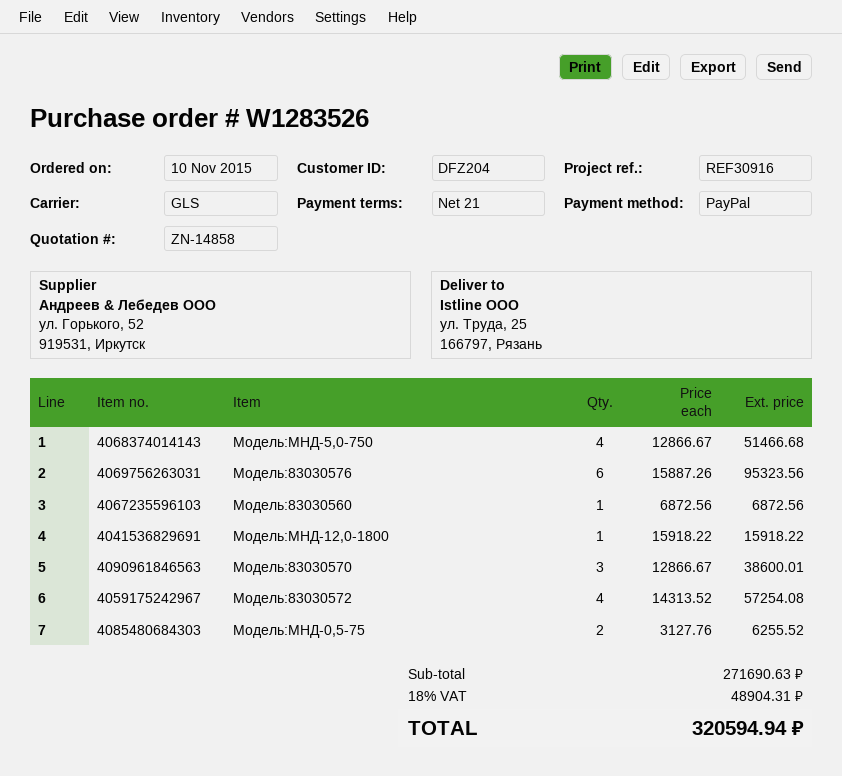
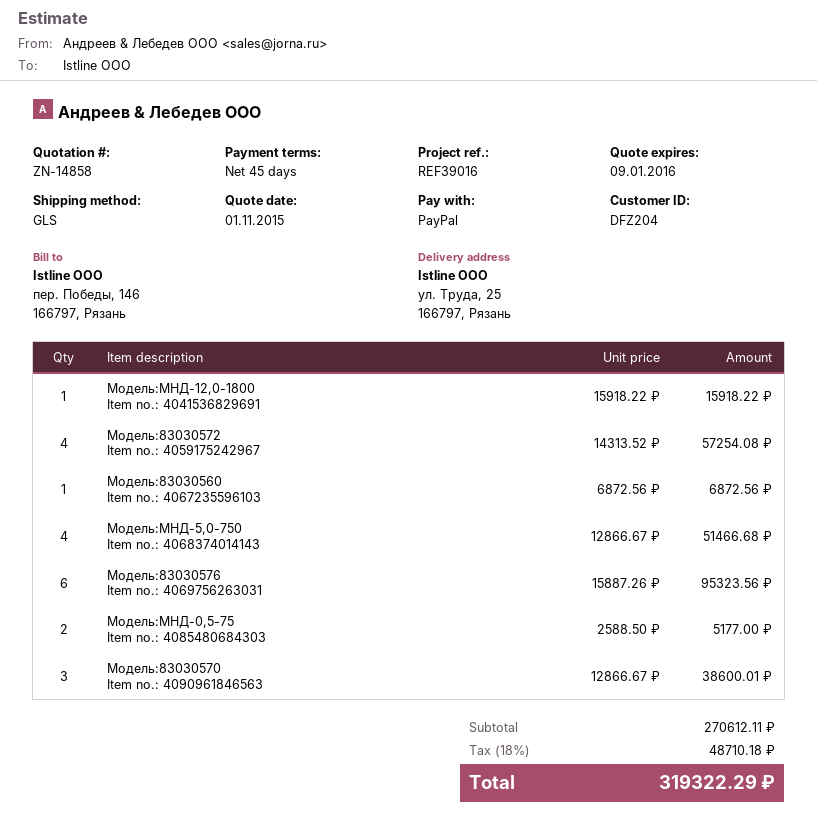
payment terms: 21 days -> 45 days
reference: REF30916 -> REF39016
Модель:МНД-0,5-75: 2 x 3127.76 = 6255.52 -> 2 x 2588.50 = 5177.00
subtotal: 271690.63 -> 270612.11
tax: 18% = 48904.31 -> 18% = 48710.18
total: 320594.94 -> 319322.29

